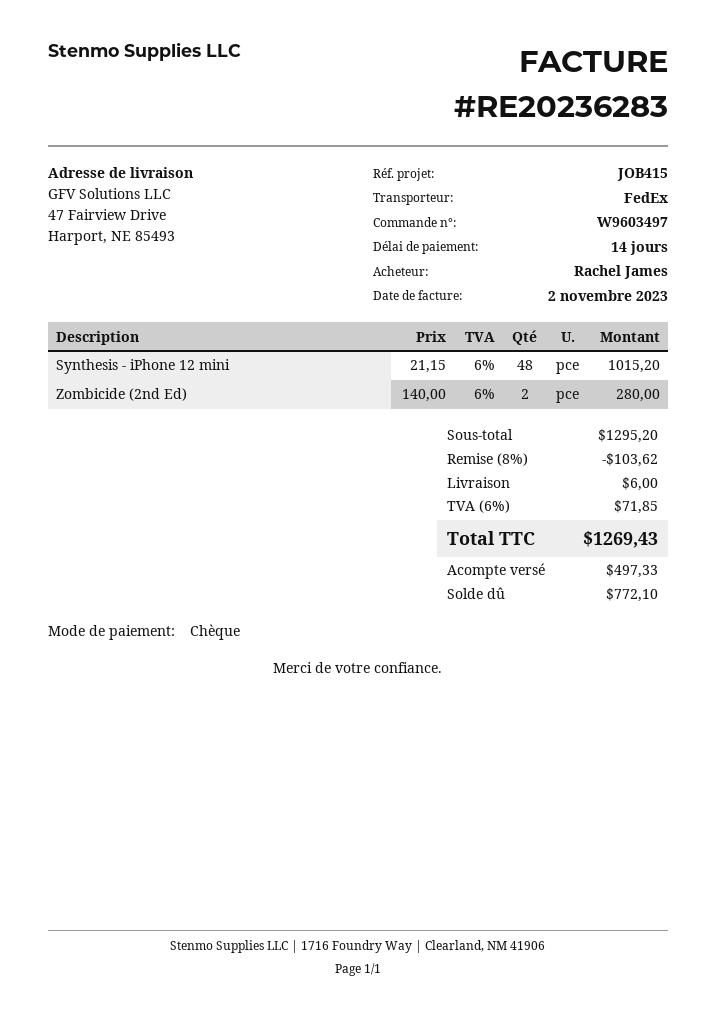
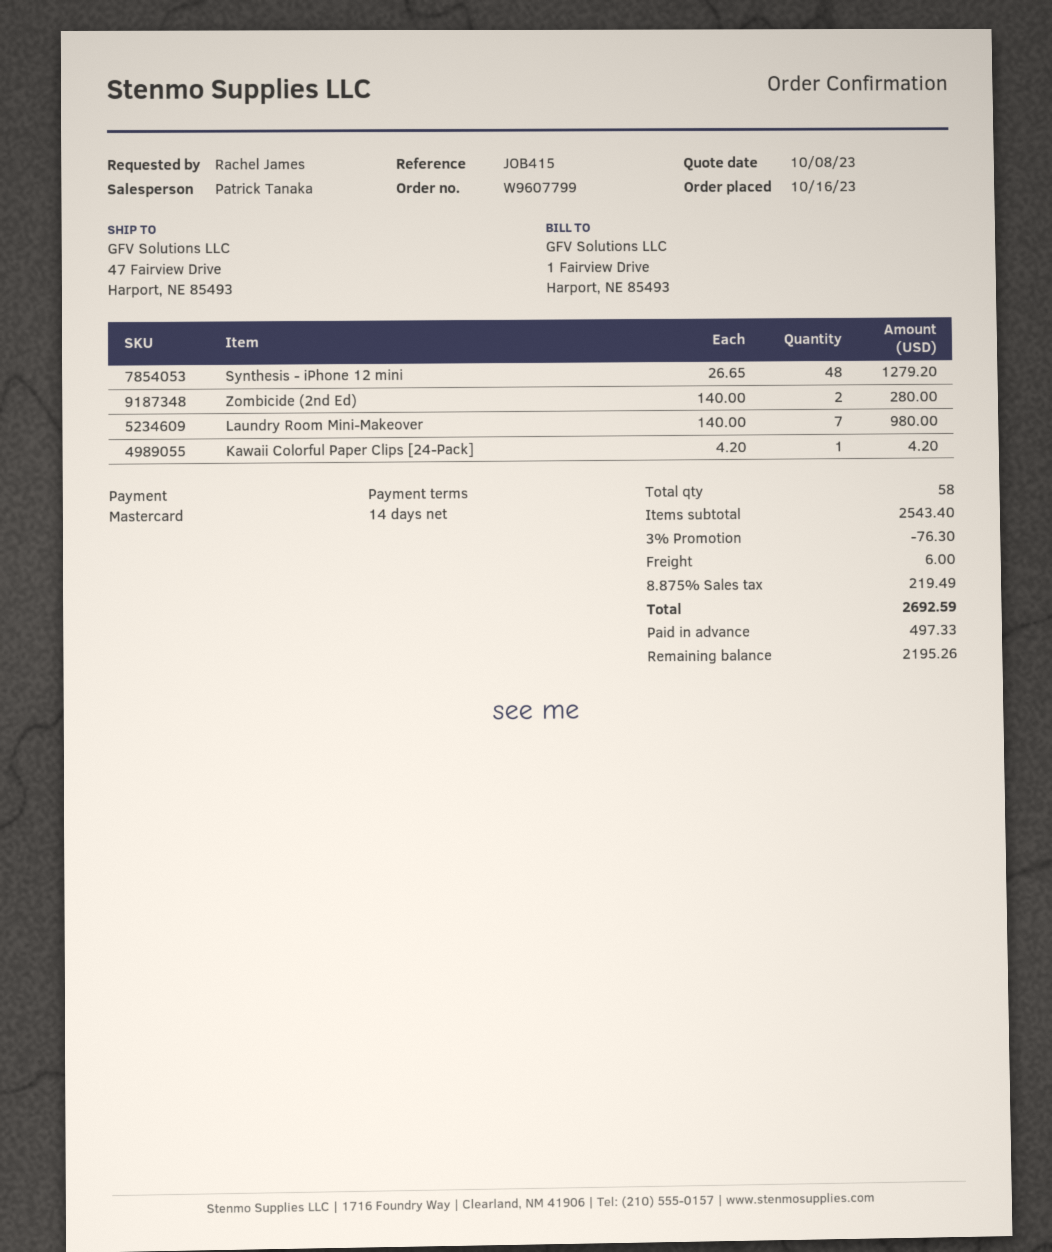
order number: W9603497 -> W9607799
payment method: cheque -> Mastercard
Synthesis - iPhone 12 mini: 48 x 21.15 = 1015.20 -> 48 x 26.65 = 1279.20
Laundry Room Mini-Makeover: none -> 7 x 140.00 = 980.00
Kawaii Colorful Paper Clips [24-Pack]: none -> 1 x 4.20 = 4.20
subtotal: 1295.20 -> 2543.40
discount: 8% = 103.62 -> 3% = 76.30
tax: 6% = 71.85 -> 8.875% = 219.49
total: 1269.43 -> 2692.59
balance: 772.10 -> 2195.26

